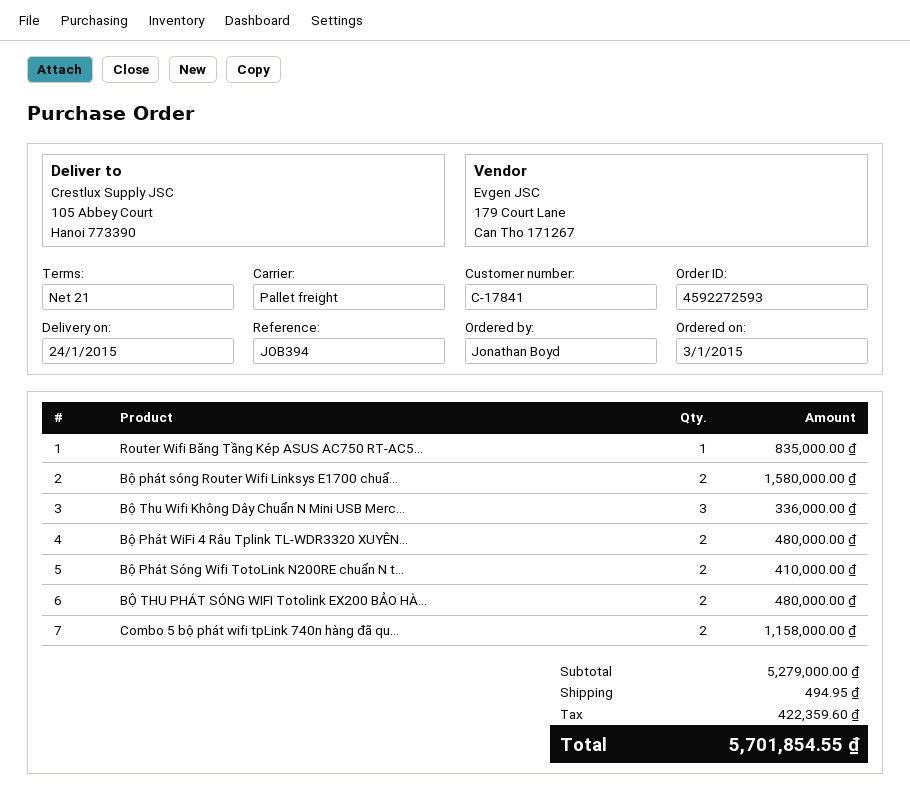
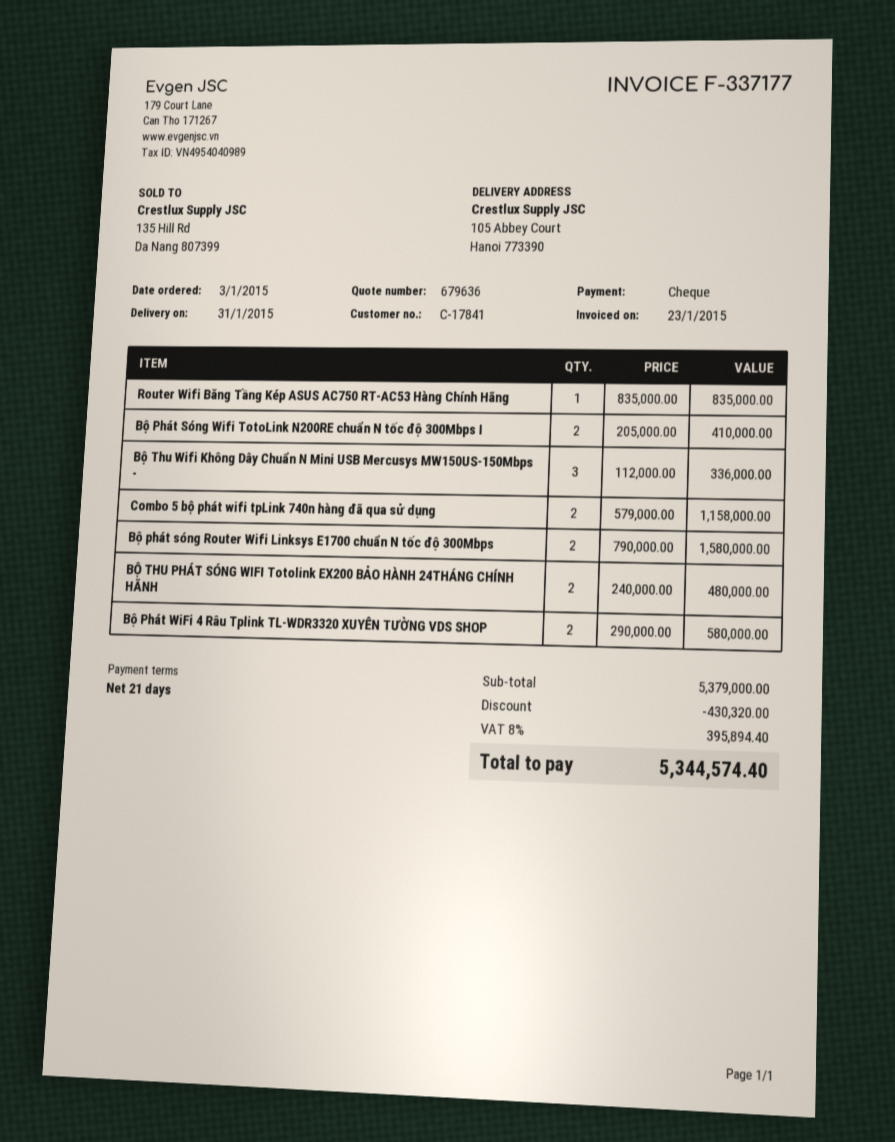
delivery date: 2015-01-24 -> 2015-01-31
Bộ Phát WiFi 4 Râu Tplink TL-WDR3320 XUYÊN...: 2 for 480000.00 -> 2 for 580000.00
subtotal: 5279000.00 -> 5379000.00
discount: none -> 430320.00
shipping: 494.95 -> none
tax: 422359.60 -> 395894.40
total: 5701854.55 -> 5344574.40

